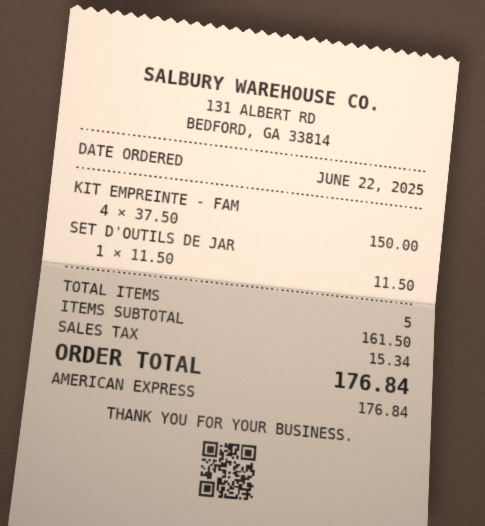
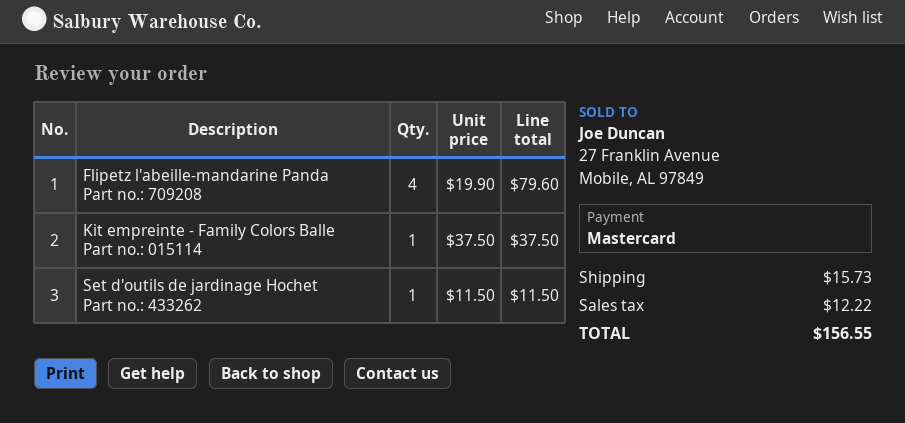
payment method: American Express -> Mastercard
KIT EMPREINTE - FAM: 4 x 37.50 = 150.00 -> 1 x 37.50 = 37.50
Flipetz l'abeille-mandarine Panda: none -> 4 x 19.90 = 79.60
shipping: none -> 15.73
tax: 15.34 -> 12.22
total: 176.84 -> 156.55

